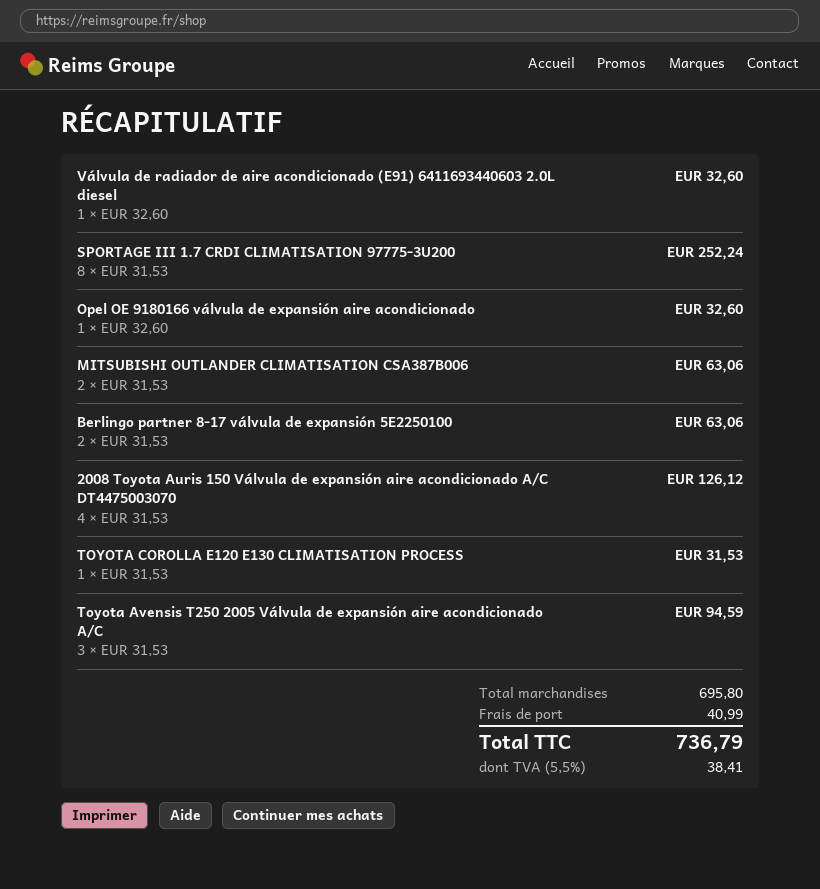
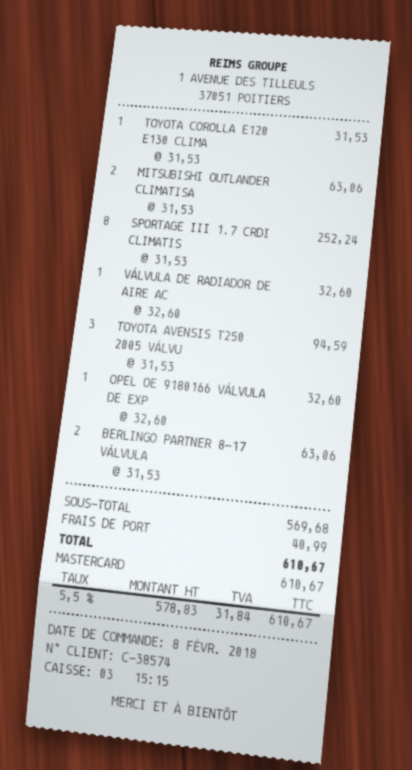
2008 Toyota Auris 150 Válvula de expansión aire acondicionado A/C DT4475003070: 4 x 31.53 = 126.12 -> none
subtotal: 695.80 -> 569.68
tax: 5.5% = 38.41 -> 5.5% = 31.84
total: 736.79 -> 610.67

